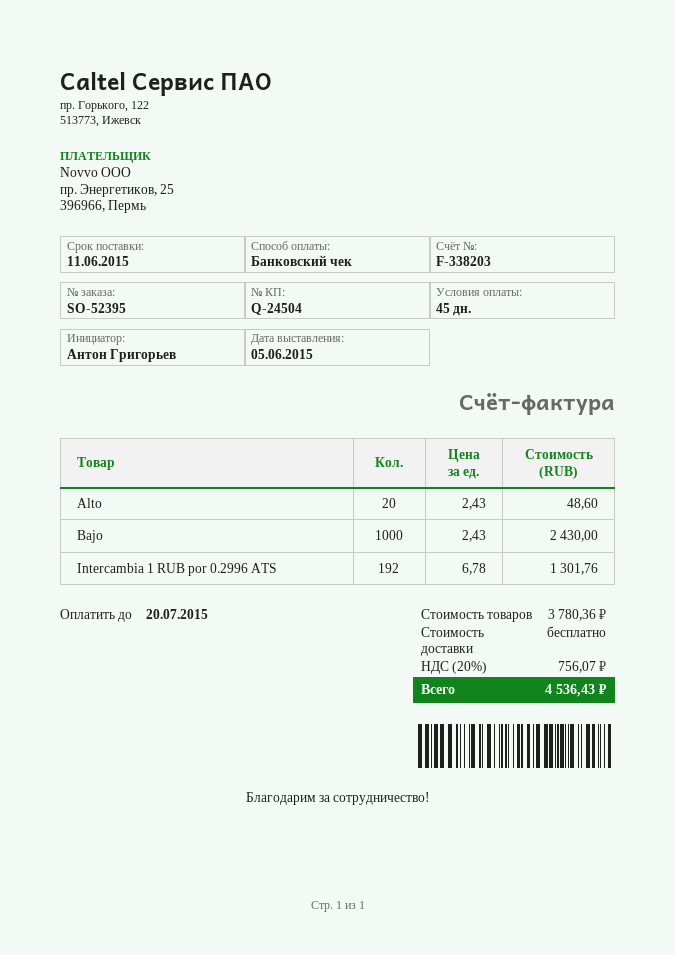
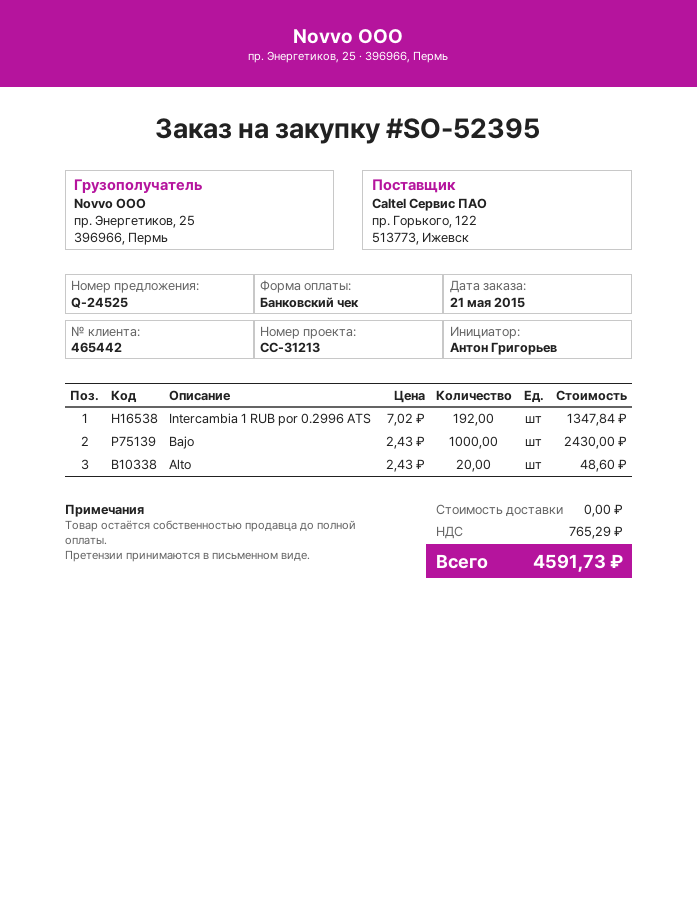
quote number: Q-24504 -> Q-24525
Intercambia 1 RUB por 0.2996 ATS: 192 x 6.78 = 1301.76 -> 192 x 7.02 = 1347.84
tax: 756.07 -> 765.29
total: 4536.43 -> 4591.73

